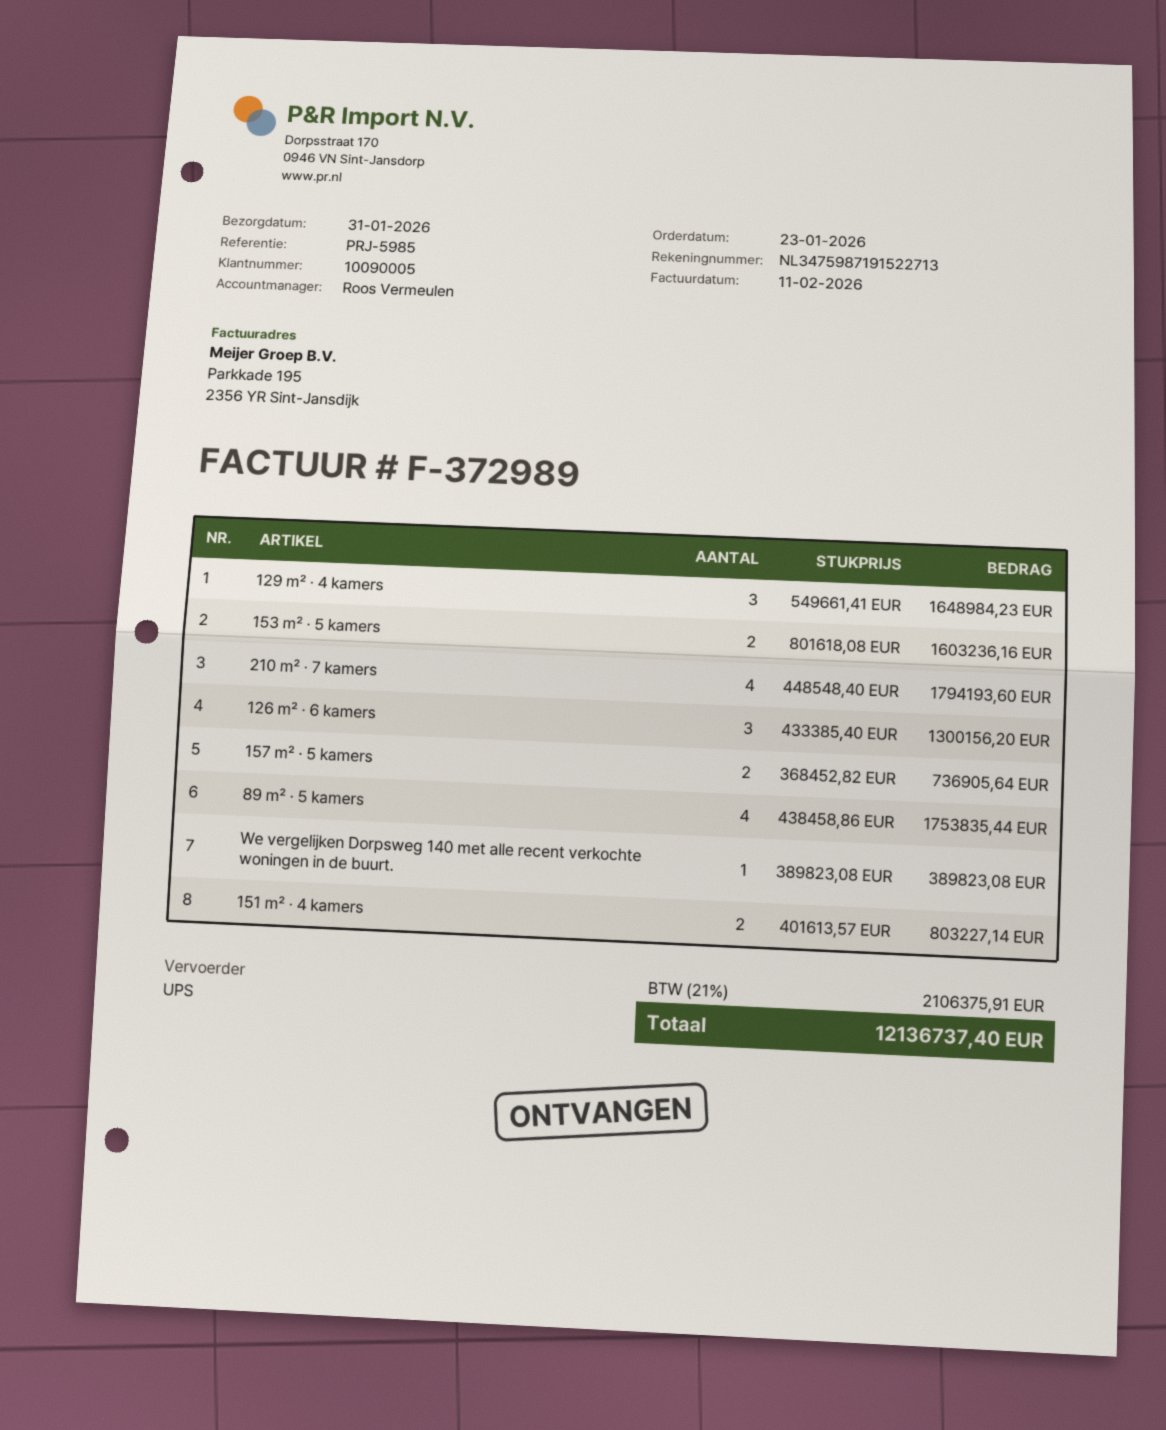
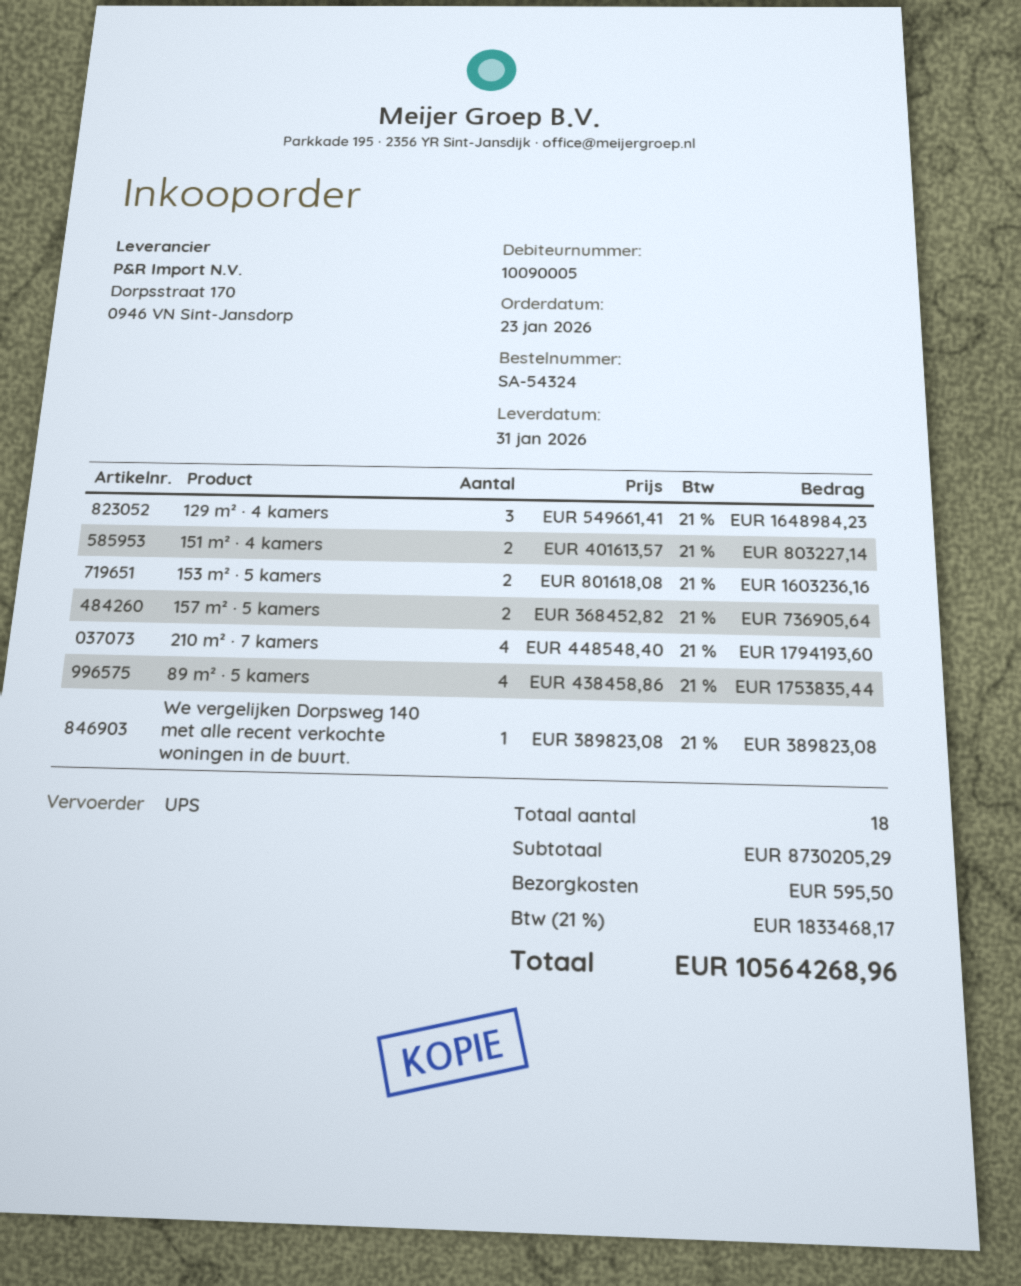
126 m² · 6 kamers: 3 x 433385.40 = 1300156.20 -> none
shipping: none -> 595.50
tax: 21% = 2106375.91 -> 21% = 1833468.17
total: 12136737.40 -> 10564268.96

